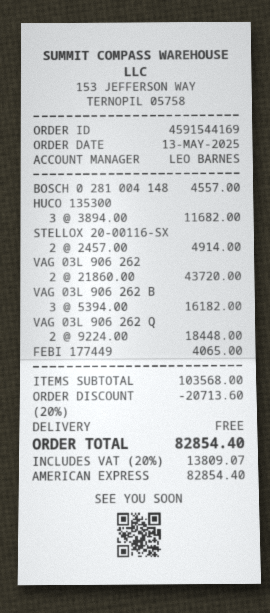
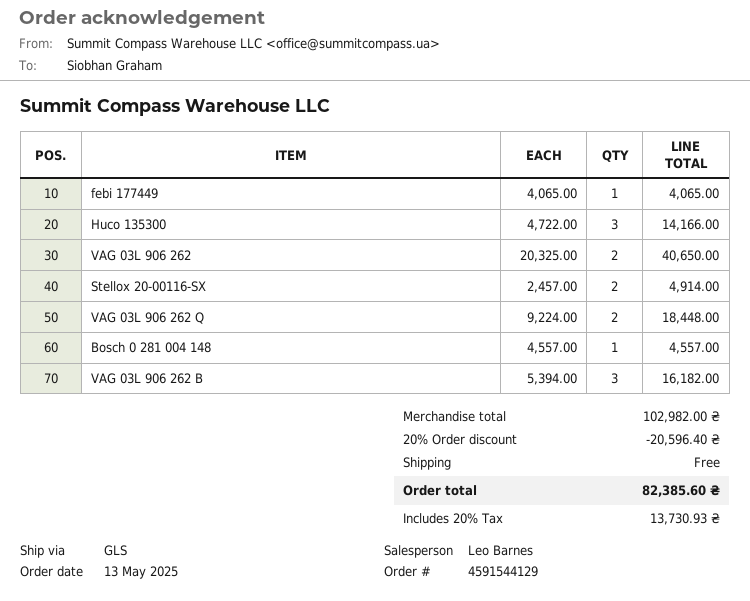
order number: 4591544169 -> 4591544129
HUCO 135300: 3 x 3894.00 = 11682.00 -> 3 x 4722.00 = 14166.00
VAG 03L 906 262: 2 x 21860.00 = 43720.00 -> 2 x 20325.00 = 40650.00
subtotal: 103568.00 -> 102982.00
discount: 20% = 20713.60 -> 20% = 20596.40
tax: 20% = 13809.07 -> 20% = 13730.93
total: 82854.40 -> 82385.60

